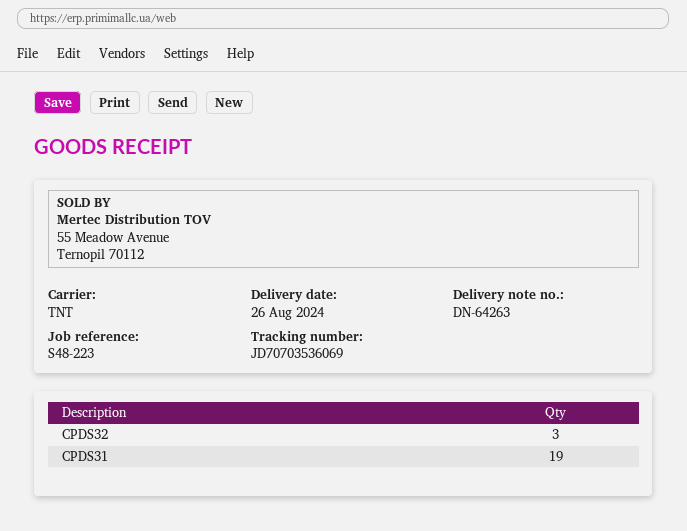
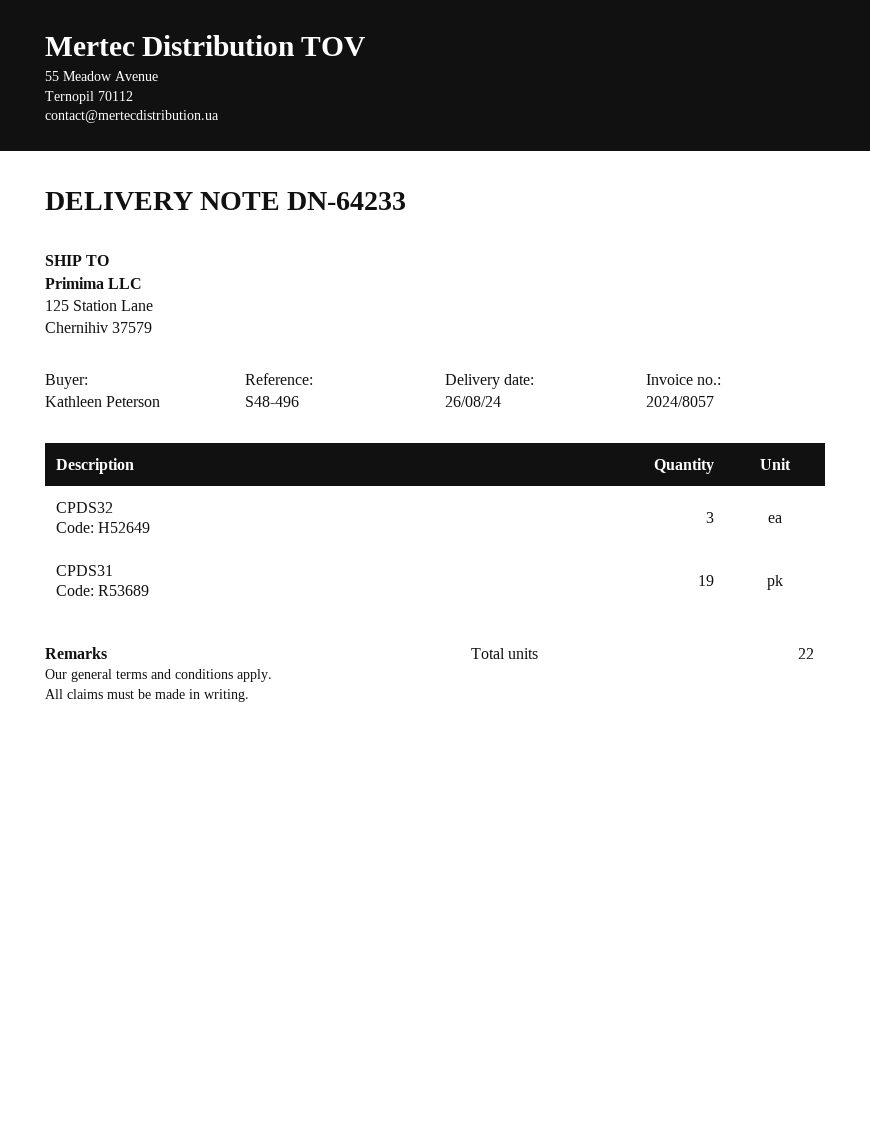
delivery note number: DN-64263 -> DN-64233
reference: S48-223 -> S48-496

